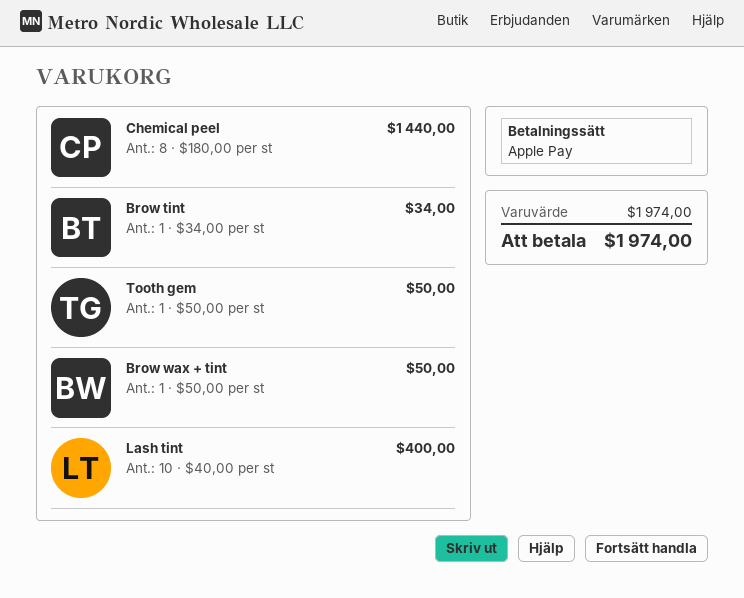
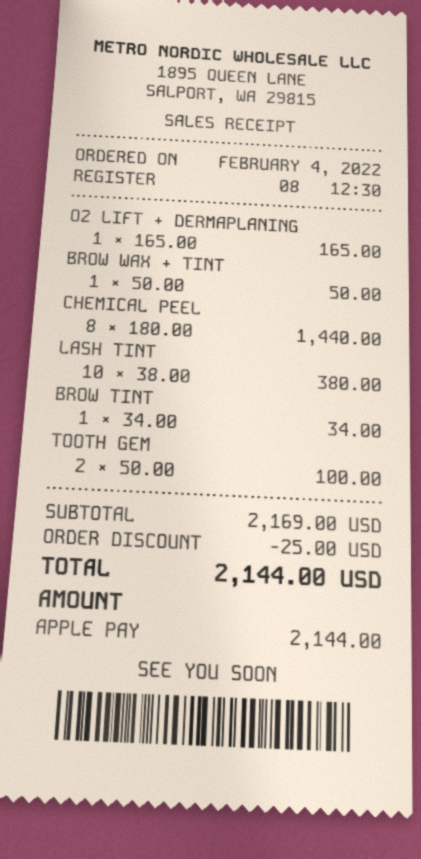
Tooth gem: 1 x 50.00 = 50.00 -> 2 x 50.00 = 100.00
Lash tint: 10 x 40.00 = 400.00 -> 10 x 38.00 = 380.00
O2 LIFT + DERMAPLANING: none -> 1 x 165.00 = 165.00
subtotal: 1974.00 -> 2169.00
discount: none -> 25.00
total: 1974.00 -> 2144.00

